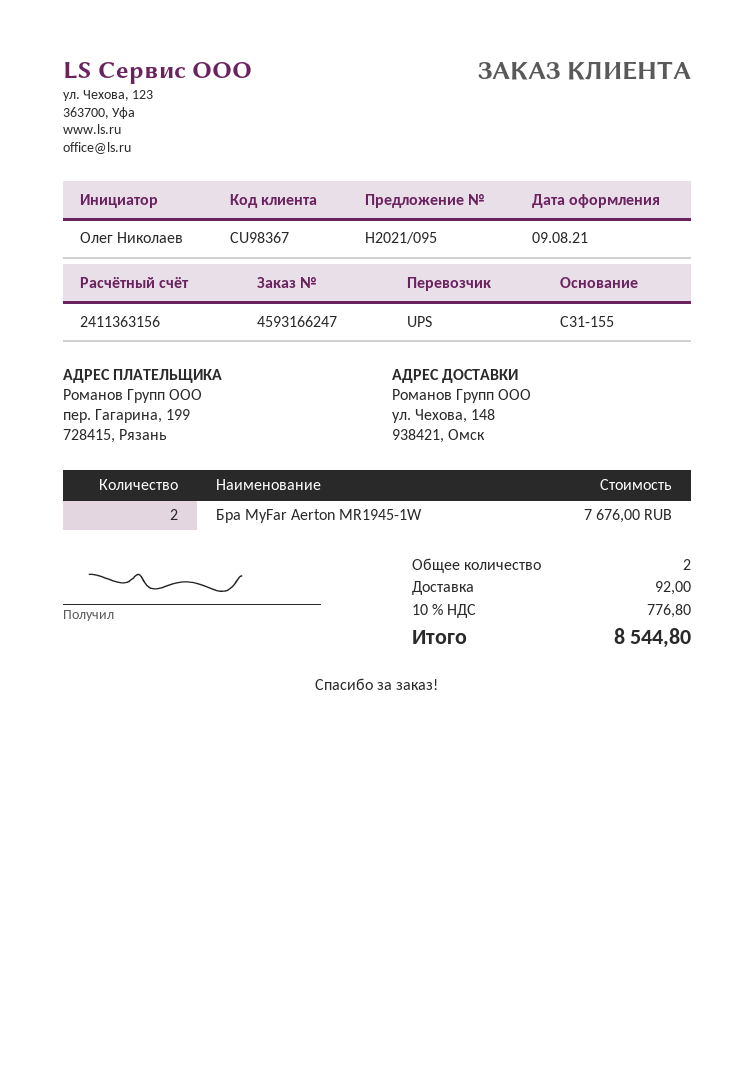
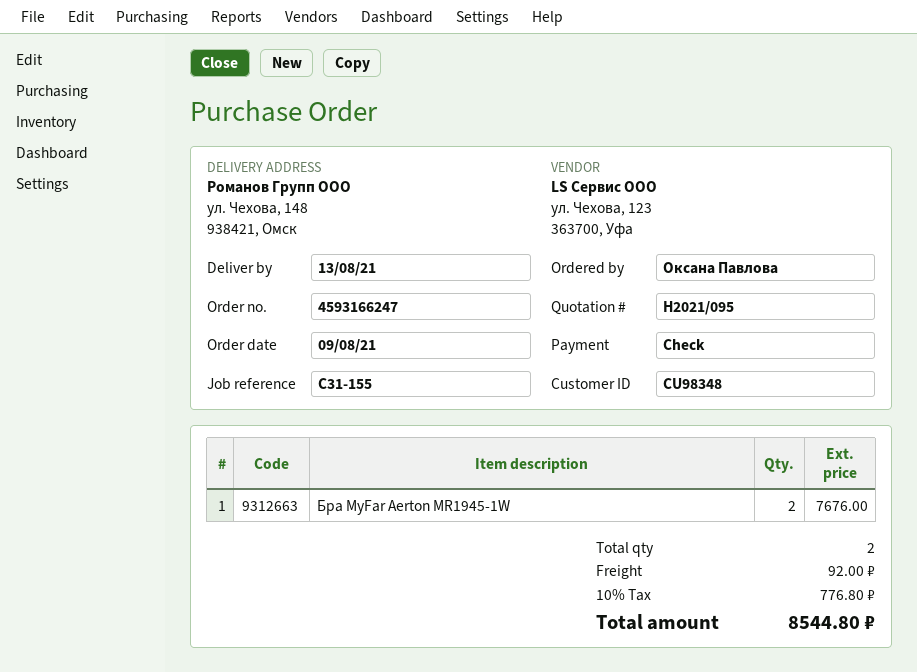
customer number: CU98367 -> CU98348
ordered by: Олег Николаев -> Оксана Павлова

